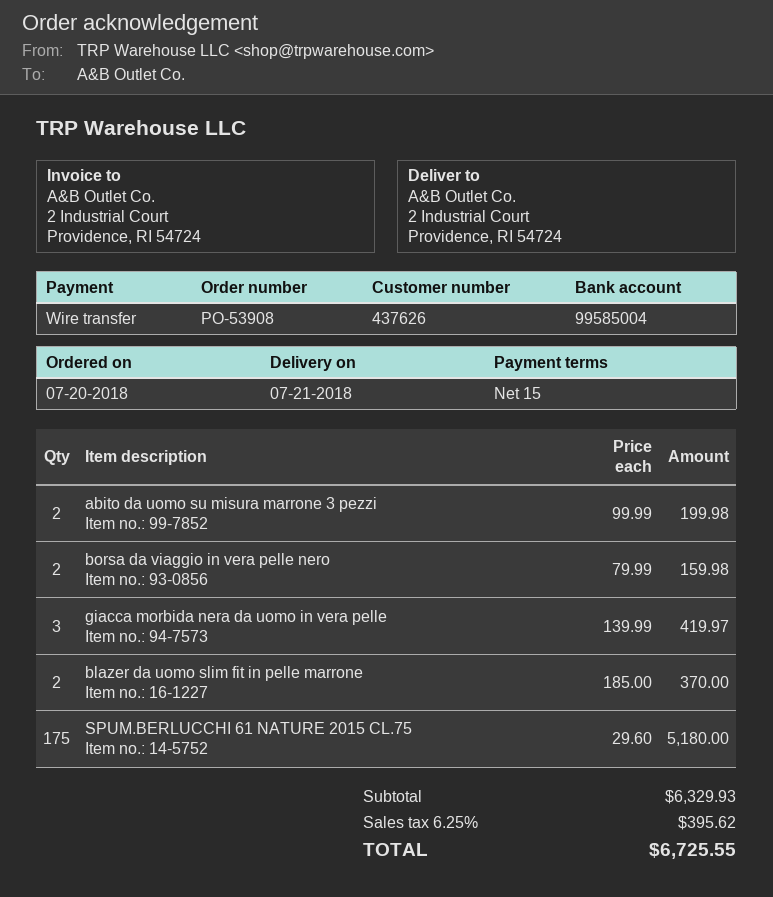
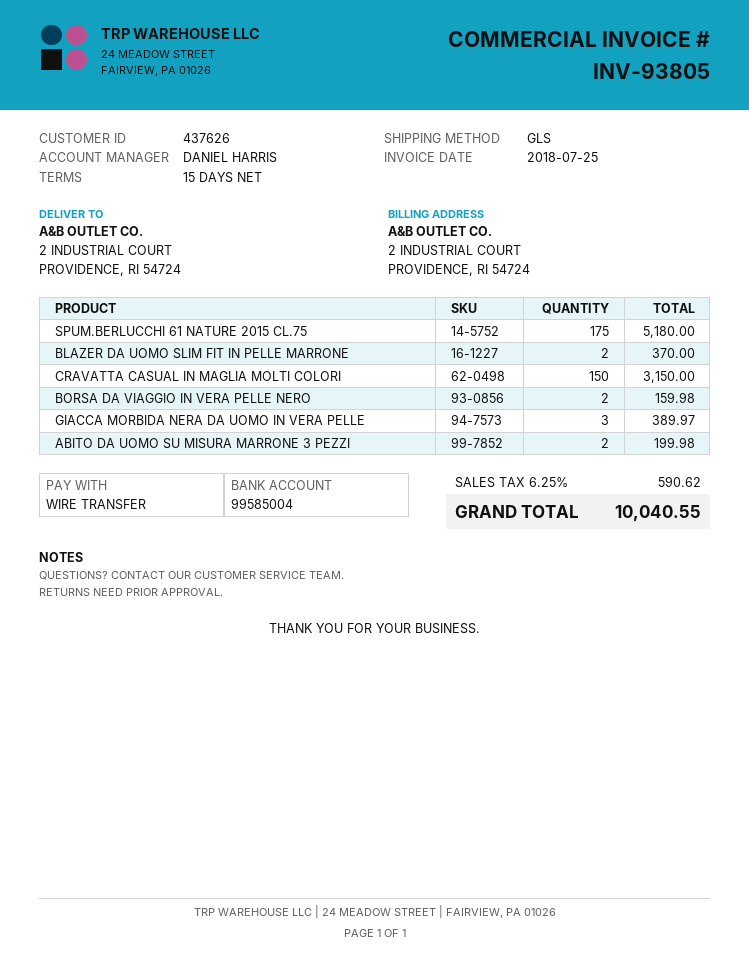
giacca morbida nera da uomo in vera pelle: 3 for 419.97 -> 3 for 389.97
CRAVATTA CASUAL IN MAGLIA MOLTI COLORI: none -> 150 for 3150.00
tax: 6.25% = 395.62 -> 6.25% = 590.62
total: 6725.55 -> 10040.55

